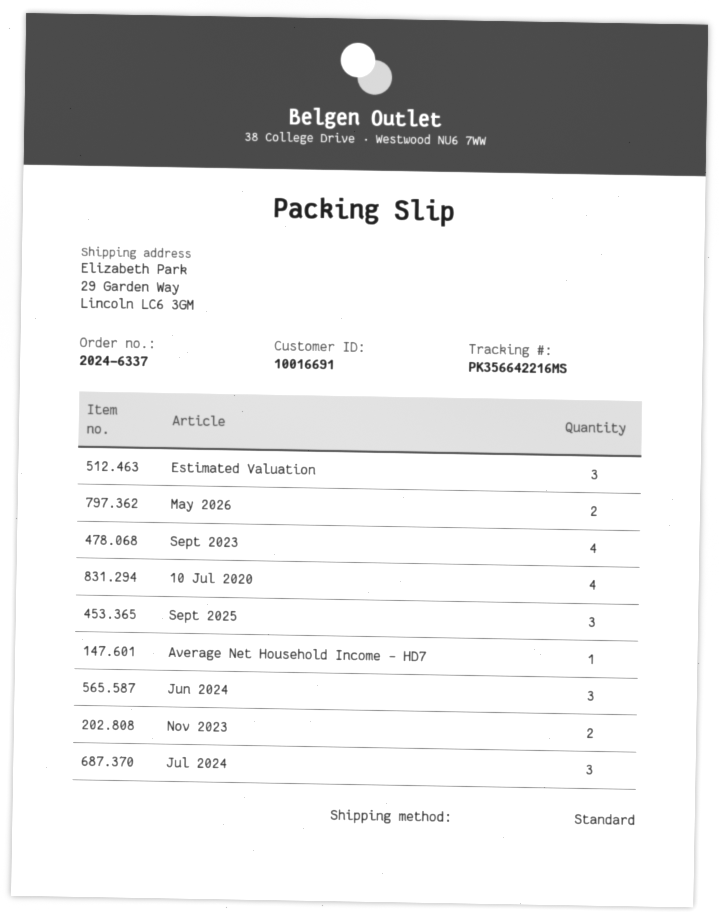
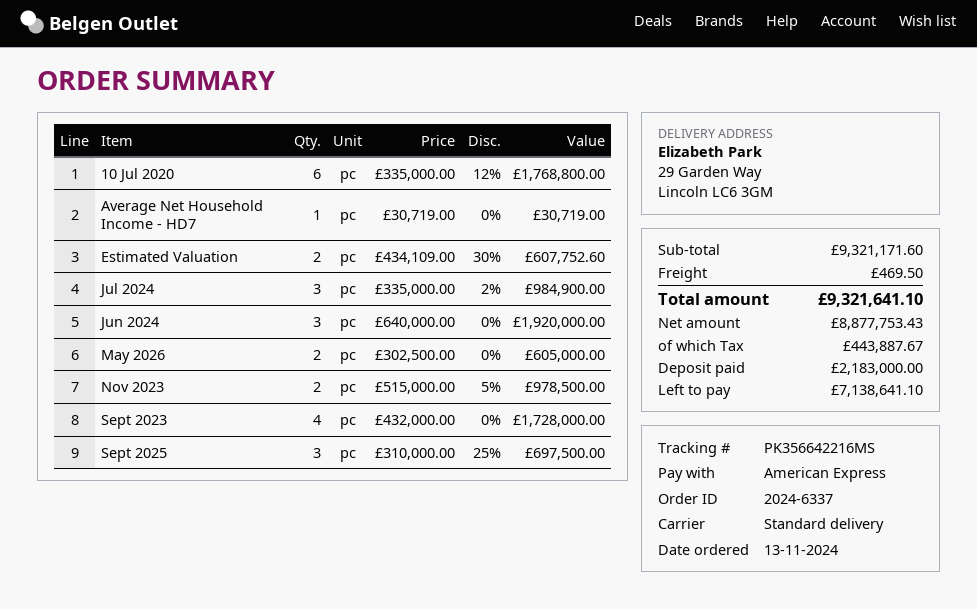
Estimated Valuation: 3 -> 2
10 Jul 2020: 4 -> 6

